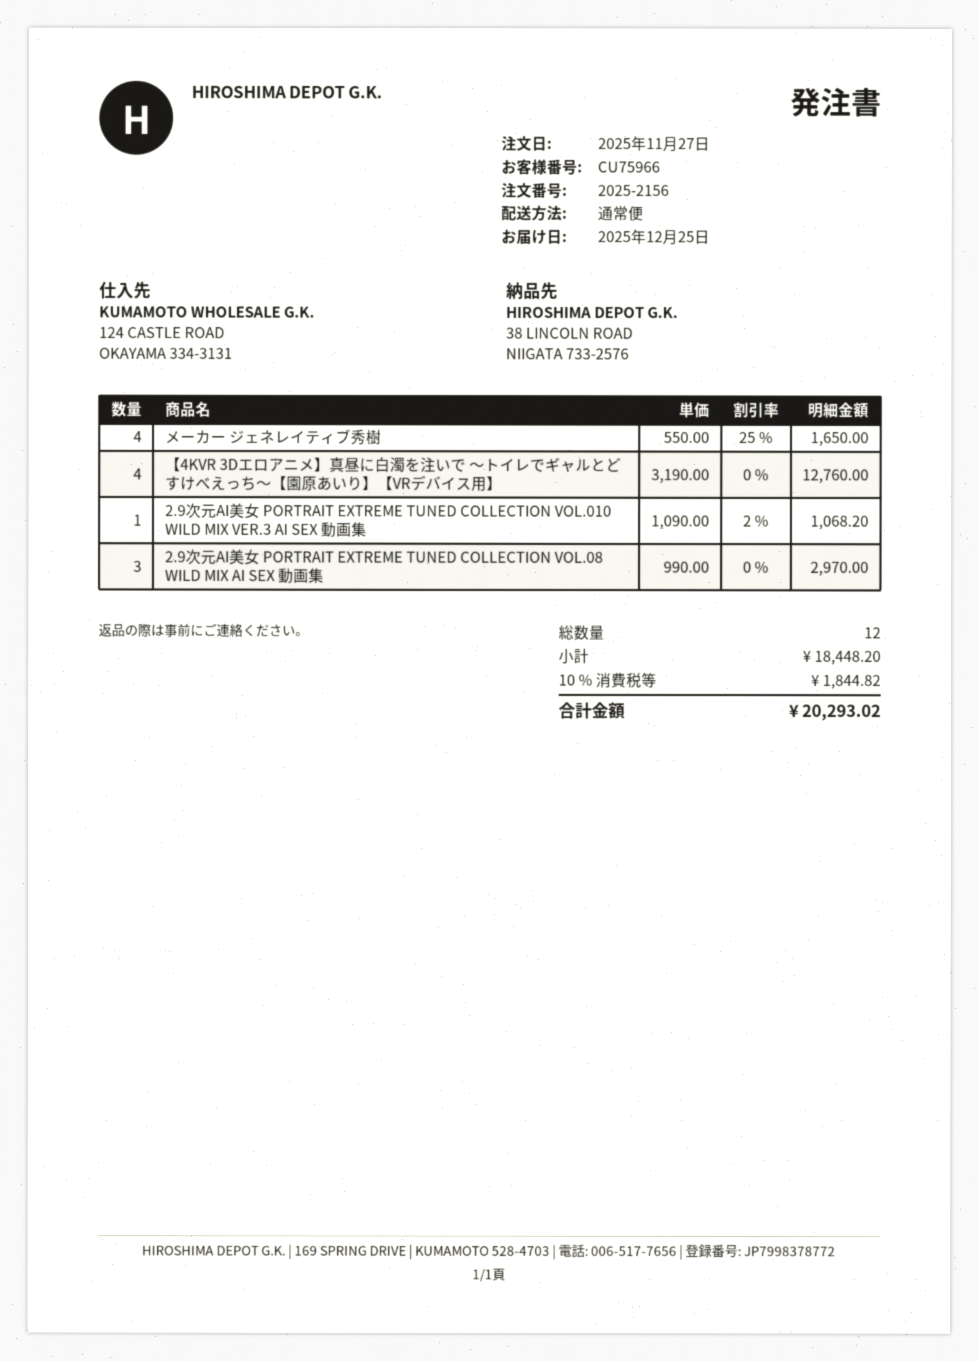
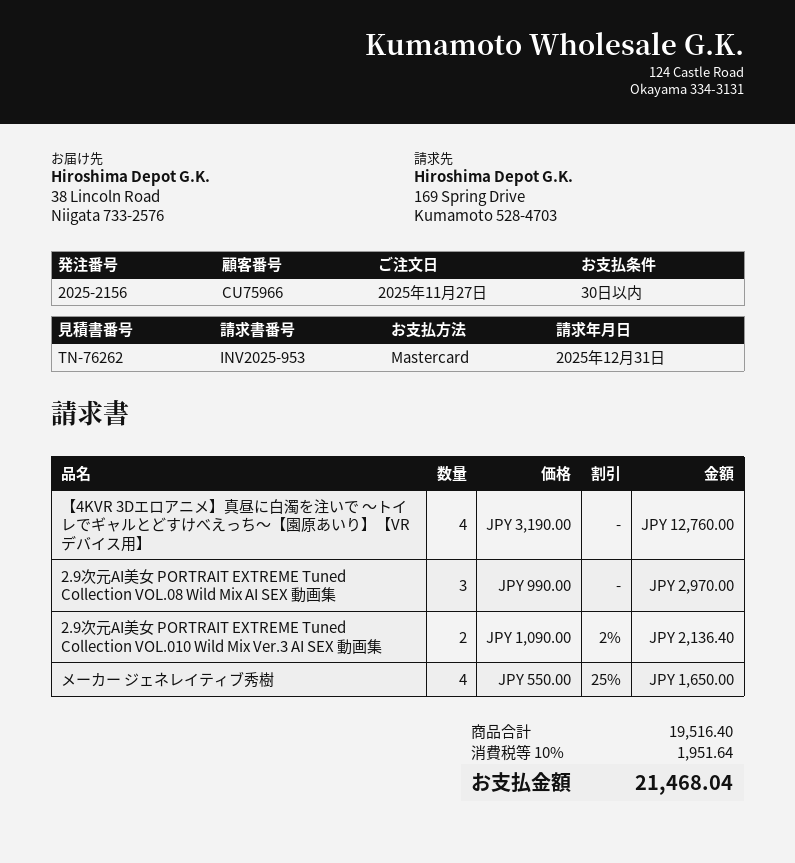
2.9次元AI美女 PORTRAIT EXTREME TUNED COLLECTION VOL.010 WILD MIX VER.3 AI SEX 動画集: 1 x 1090.00 - 2% = 1068.20 -> 2 x 1090.00 - 2% = 2136.40
subtotal: 18448.20 -> 19516.40
tax: 10% = 1844.82 -> 10% = 1951.64
total: 20293.02 -> 21468.04

